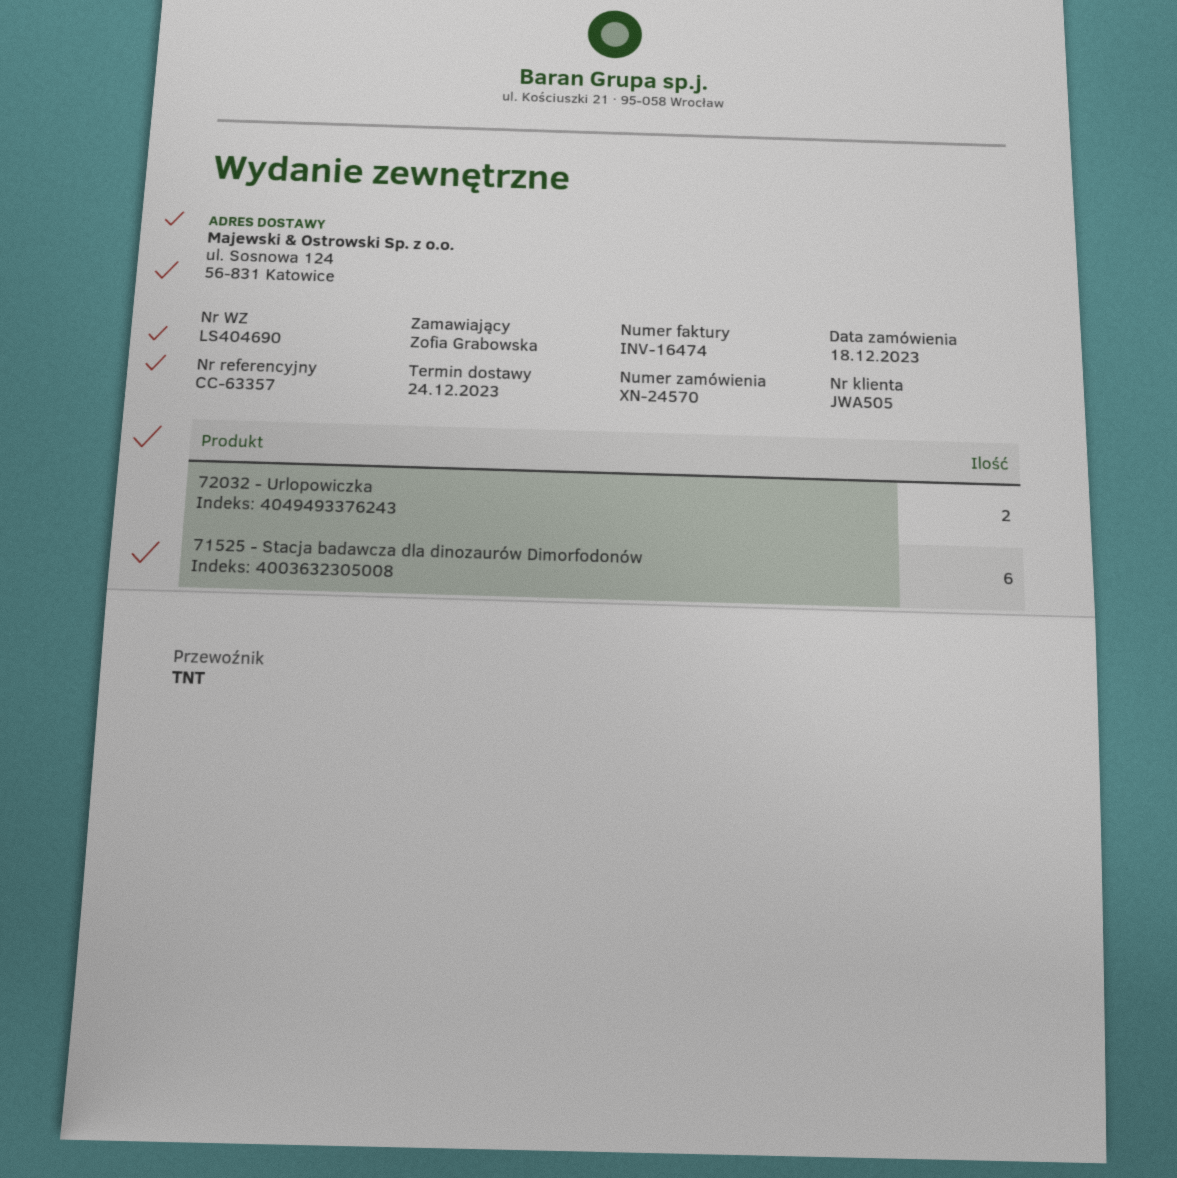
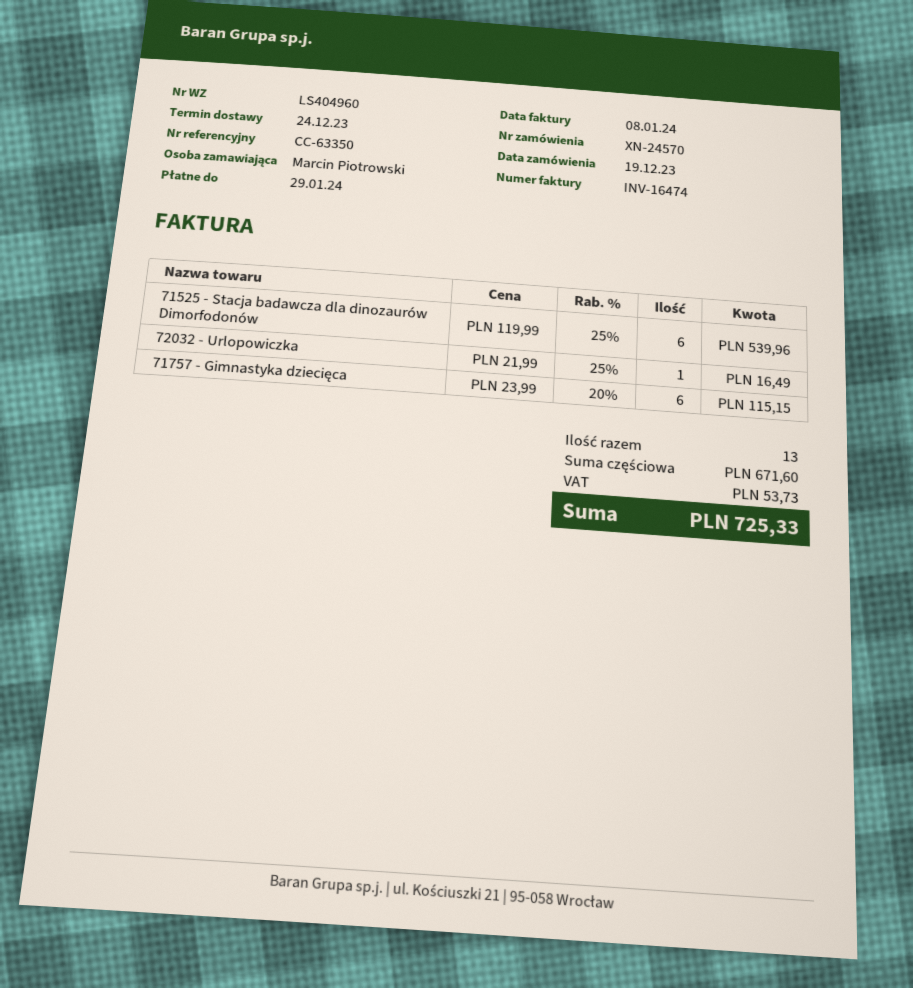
order date: 2023-12-18 -> 2023-12-19
delivery note number: LS404690 -> LS404960
reference: CC-63357 -> CC-63350
ordered by: Zofia Grabowska -> Marcin Piotrowski
72032 - Urlopowiczka: 2 -> 1
71757 - Gimnastyka dziecięca: none -> 6

